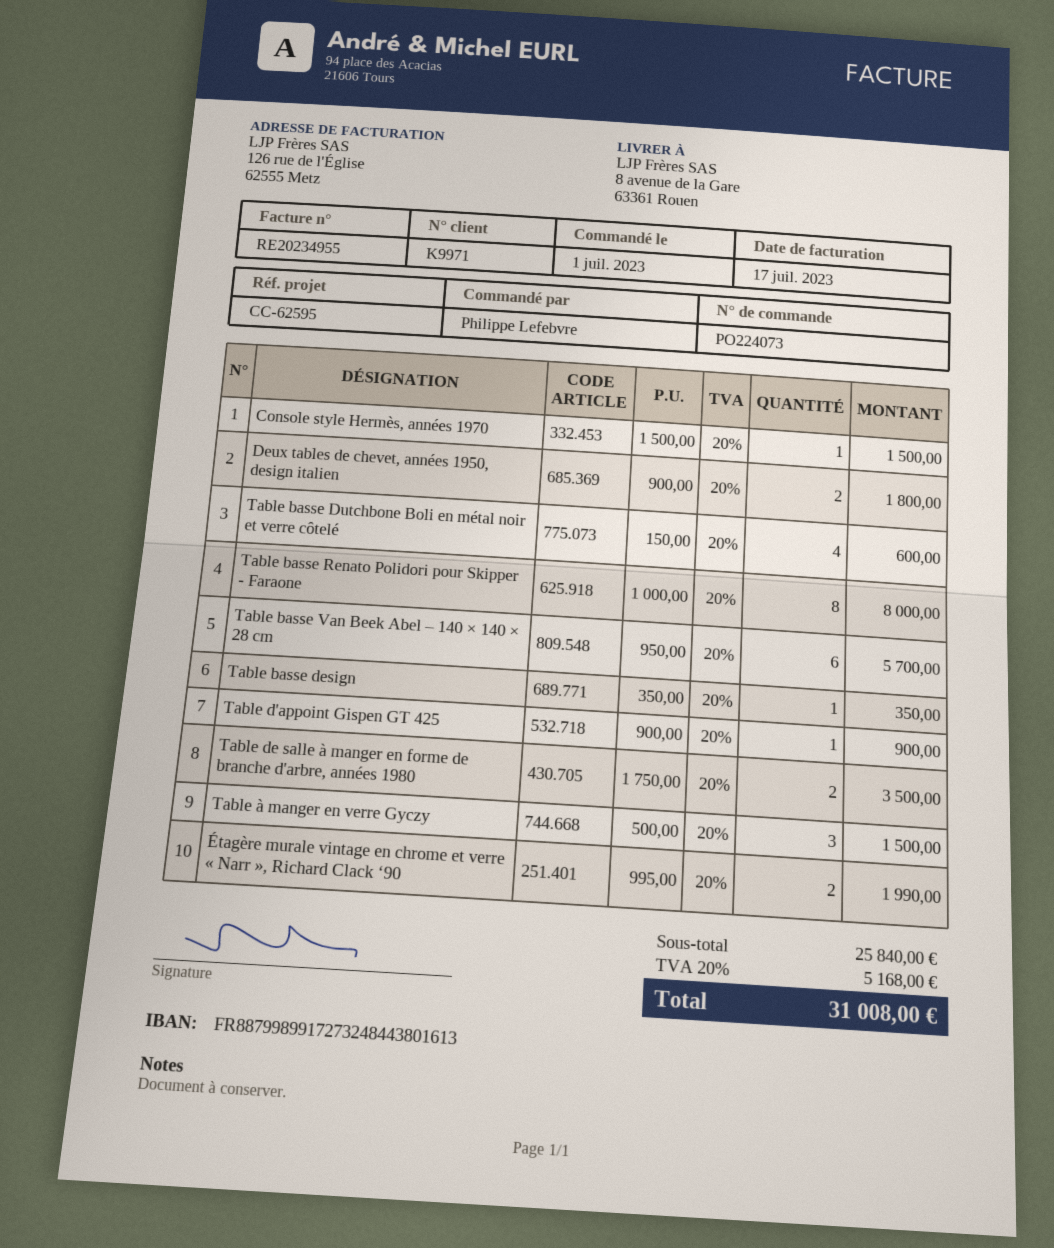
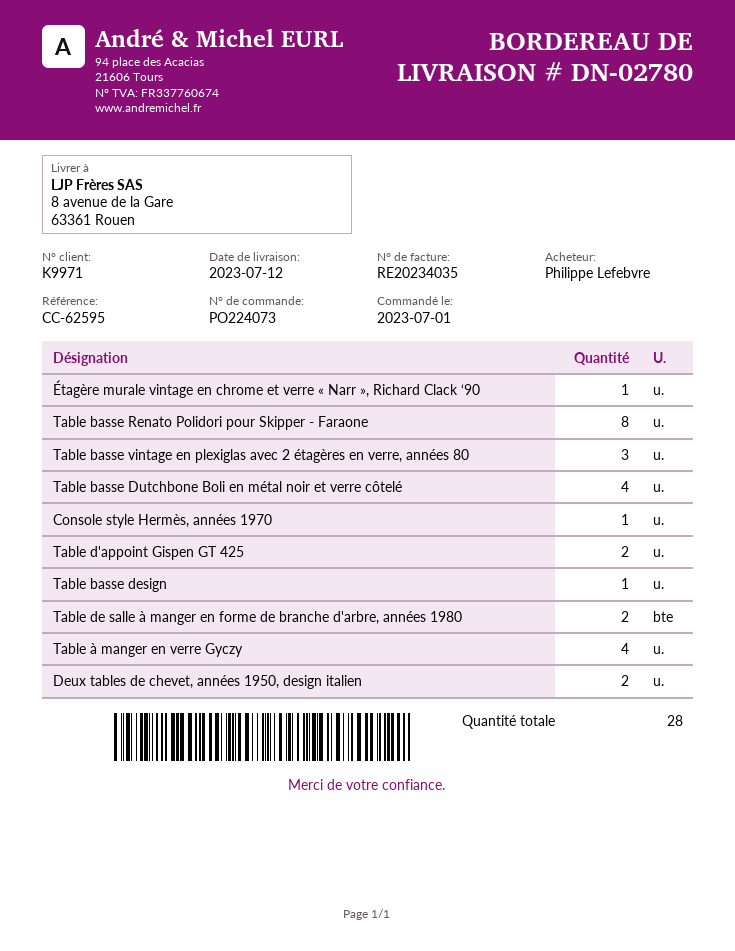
invoice number: RE20234955 -> RE20234035
Table basse Van Beek Abel – 140 × 140 × 28 cm: 6 -> none
Table d'appoint Gispen GT 425: 1 -> 2
Table à manger en verre Gyczy: 3 -> 4
Étagère murale vintage en chrome et verre « Narr », Richard Clack ‘90: 2 -> 1
Table basse vintage en plexiglas avec 2 étagères en verre, années 80: none -> 3

